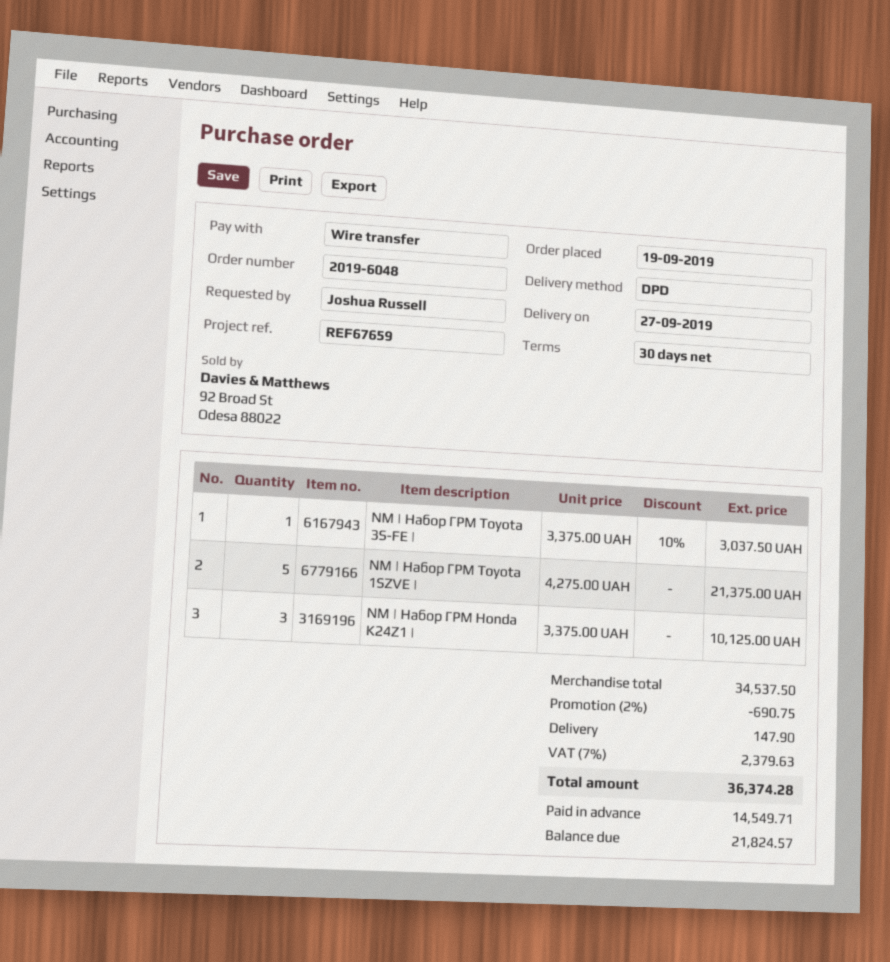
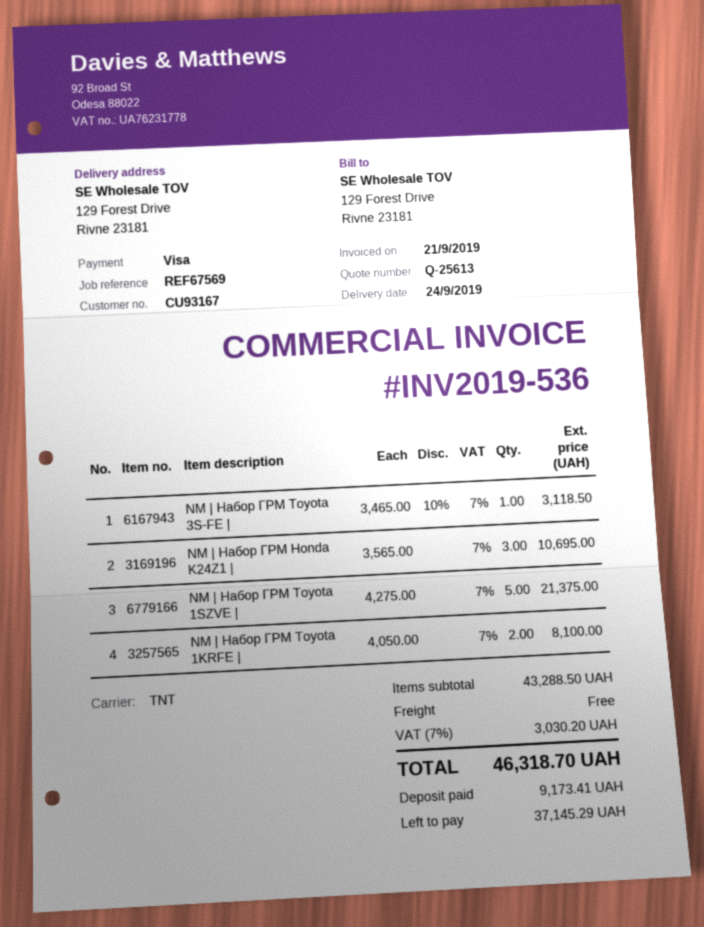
delivery date: 2019-09-27 -> 2019-09-24
reference: REF67659 -> REF67569
payment method: bank transfer -> Visa
shipping method: DPD -> TNT
NM | Набор ГРМ Toyota 3S-FE |: 1 x 3375.00 - 10% = 3037.50 -> 1 x 3465.00 - 10% = 3118.50
NM | Набор ГРМ Honda K24Z1 |: 3 x 3375.00 = 10125.00 -> 3 x 3565.00 = 10695.00
NM | Набор ГРМ Toyota 1KRFE |: none -> 2 x 4050.00 = 8100.00
subtotal: 34537.50 -> 43288.50
discount: 2% = 690.75 -> none
shipping: 147.90 -> 0.00
tax: 7% = 2379.63 -> 7% = 3030.20
total: 36374.28 -> 46318.70
deposit: 14549.71 -> 9173.41
balance: 21824.57 -> 37145.29

